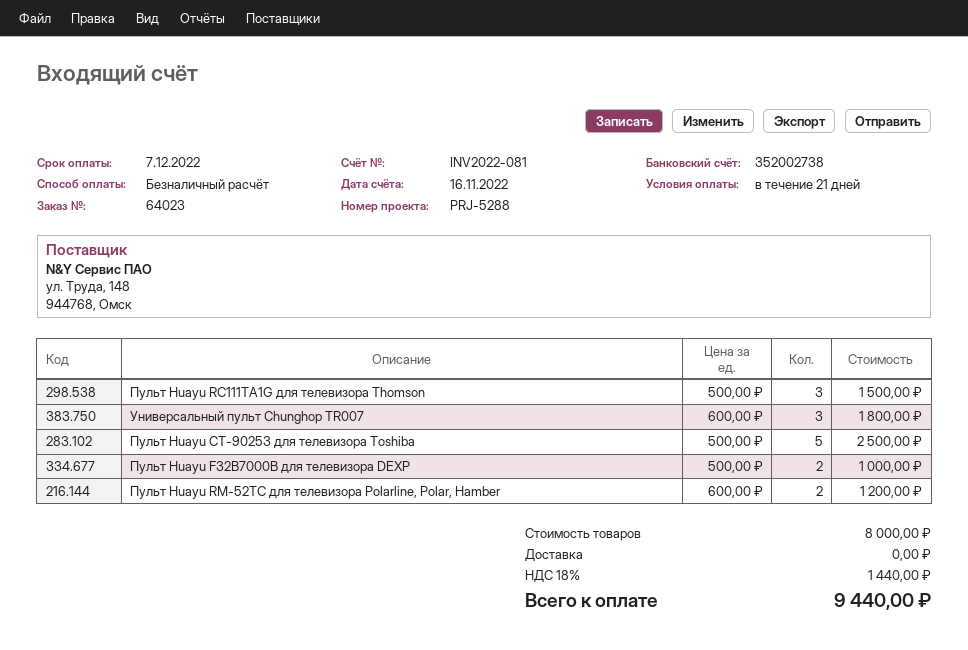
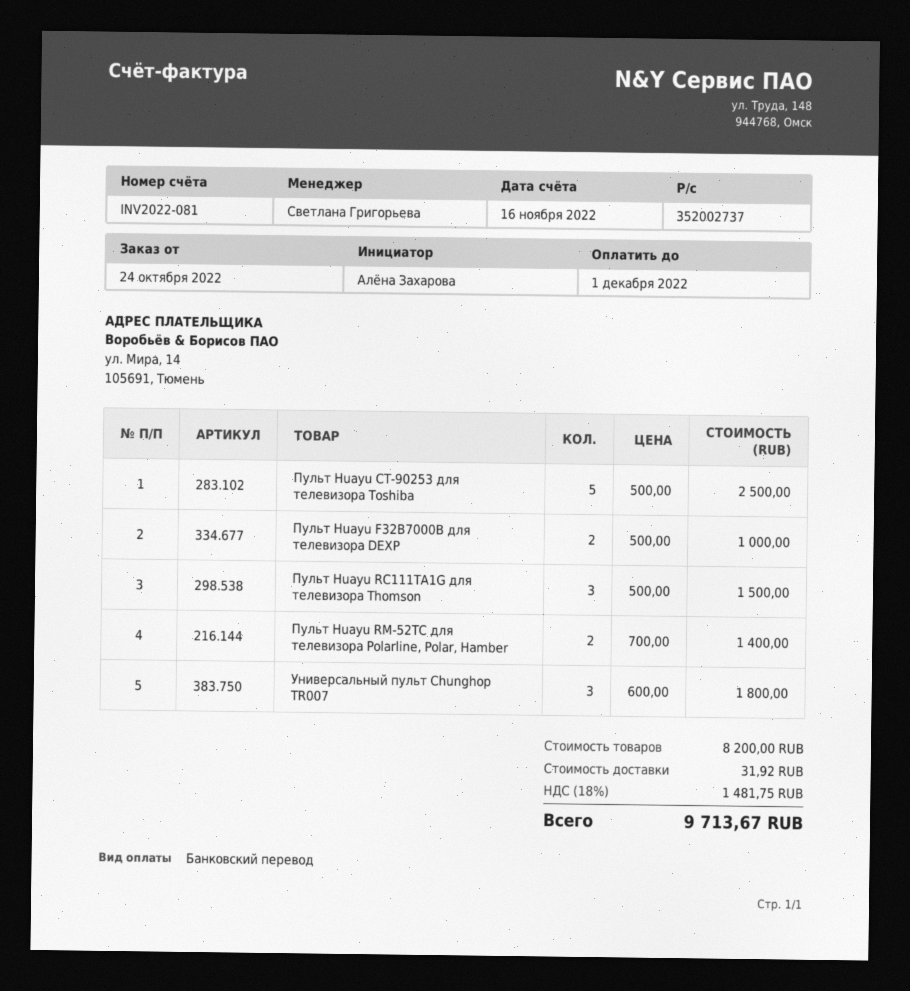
due date: 2022-12-07 -> 2022-12-01
bank account: 352002738 -> 352002737
Пульт Huayu RM-52TC для телевизора Polarline, Polar, Hamber: 2 x 600.00 = 1200.00 -> 2 x 700.00 = 1400.00
subtotal: 8000.00 -> 8200.00
shipping: 0.00 -> 31.92
tax: 18% = 1440.00 -> 18% = 1481.75
total: 9440.00 -> 9713.67

